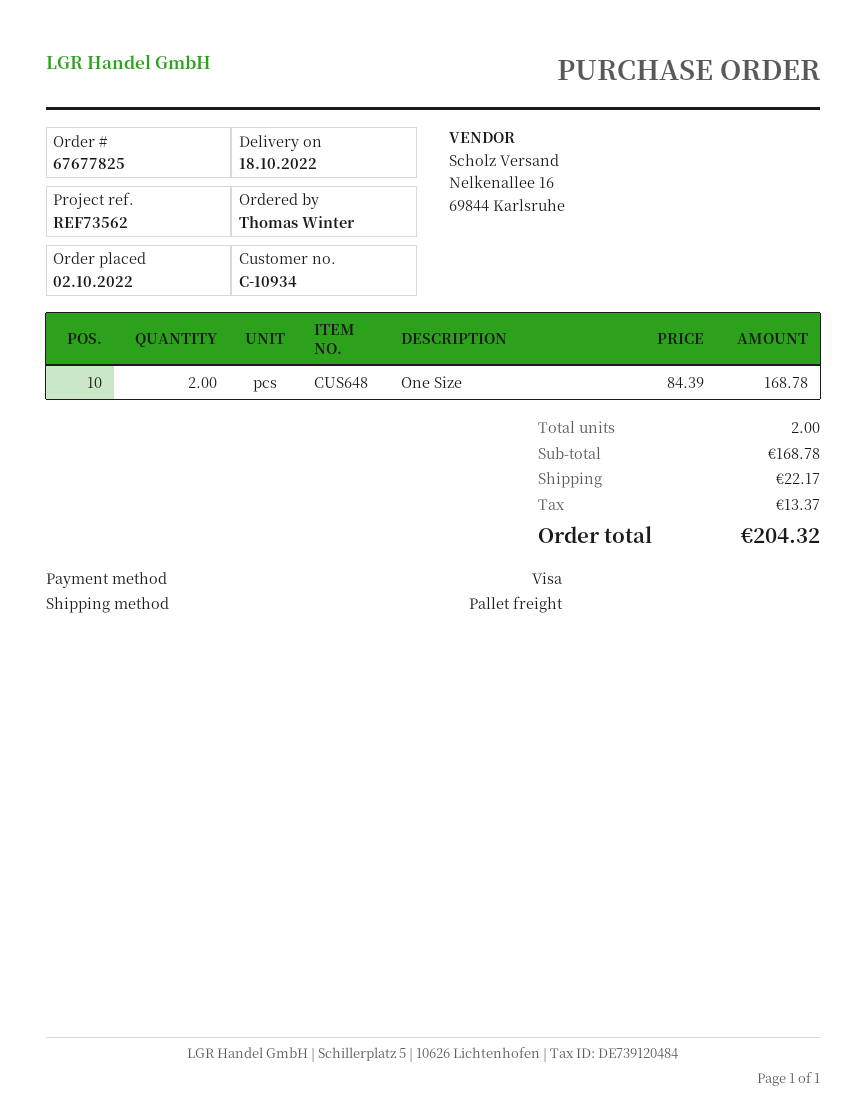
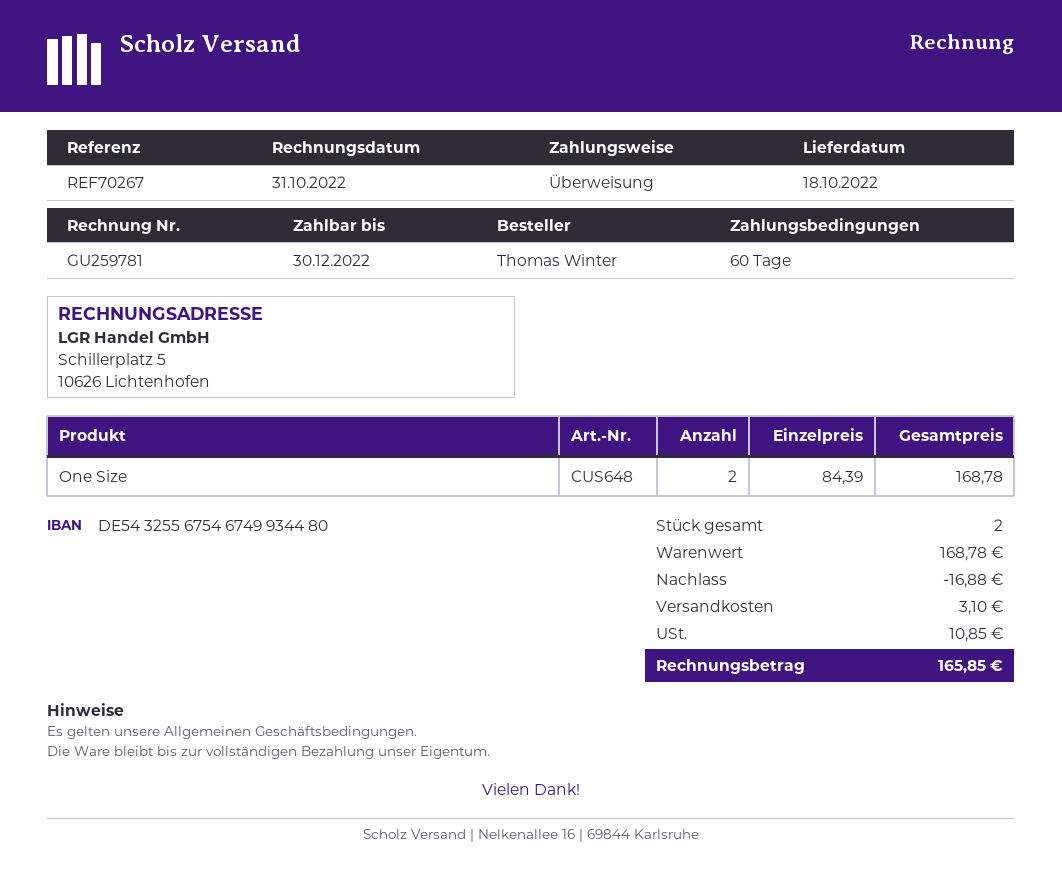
reference: REF73562 -> REF70267
payment method: Visa -> bank transfer
discount: none -> 16.88
shipping: 22.17 -> 3.10
tax: 13.37 -> 10.85
total: 204.32 -> 165.85

